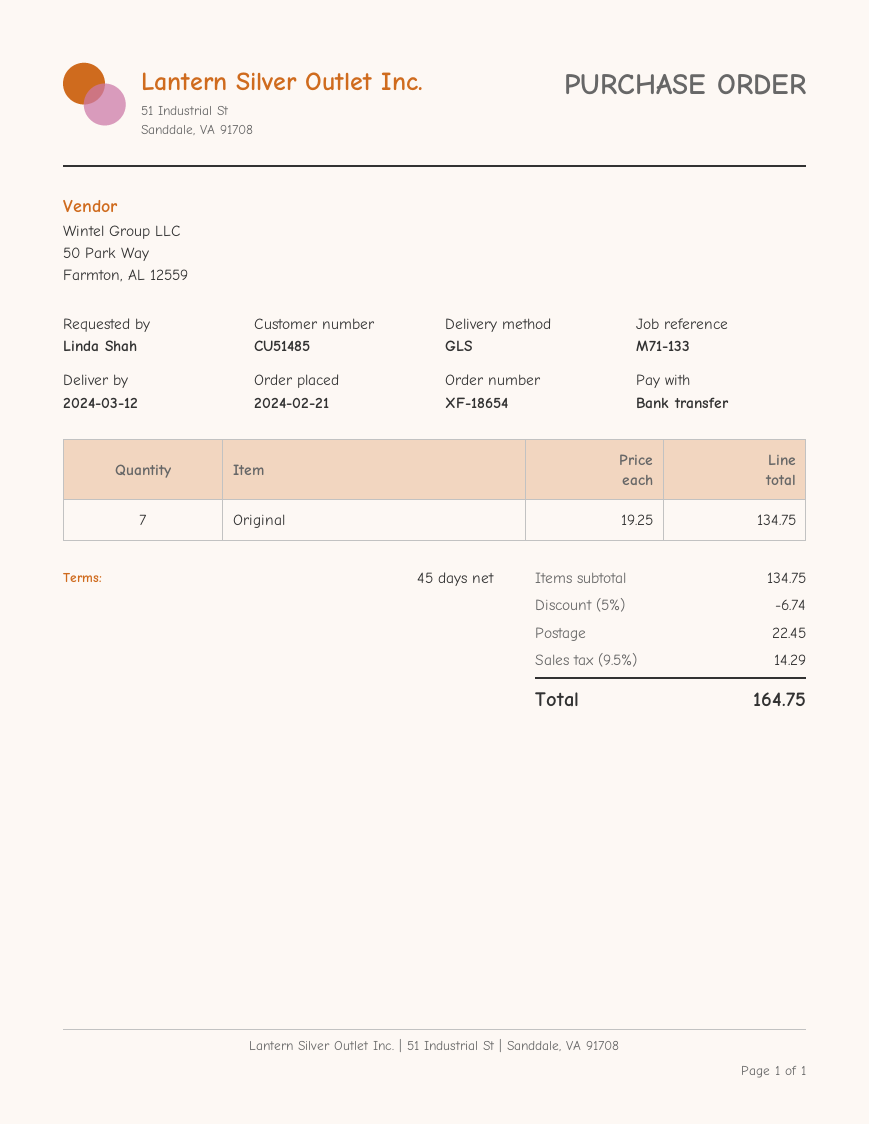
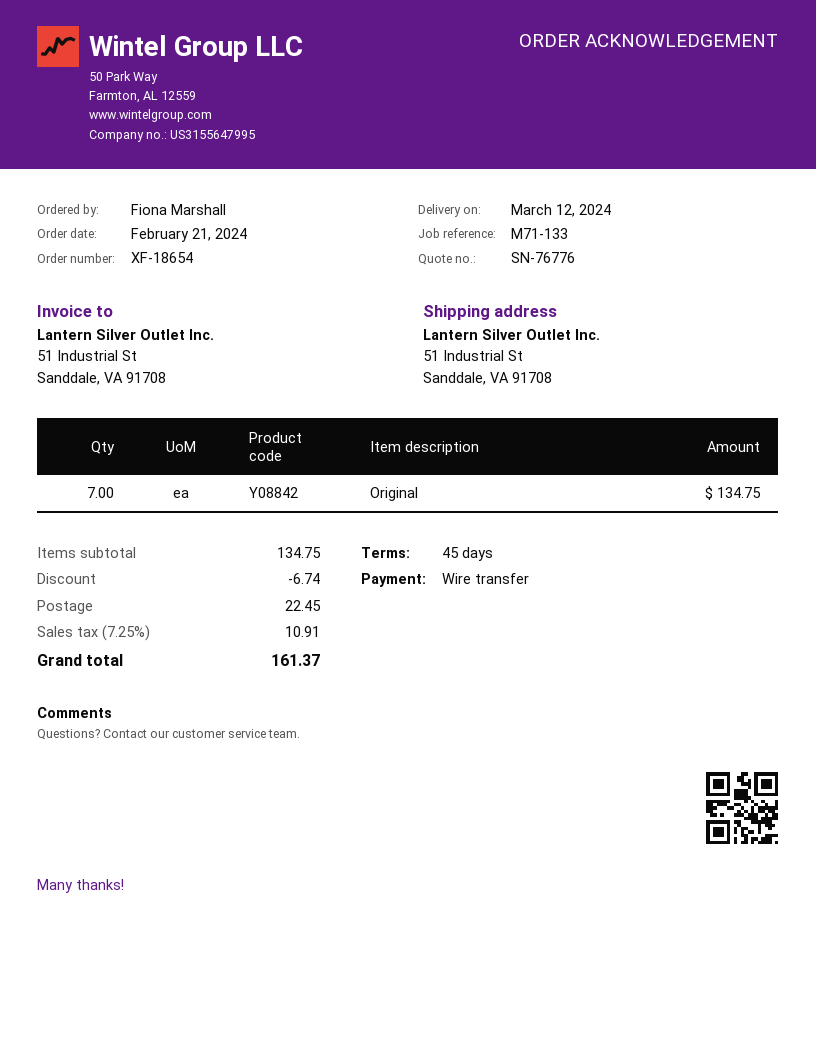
ordered by: Linda Shah -> Fiona Marshall
tax: 9.5% = 14.29 -> 7.25% = 10.91
total: 164.75 -> 161.37

